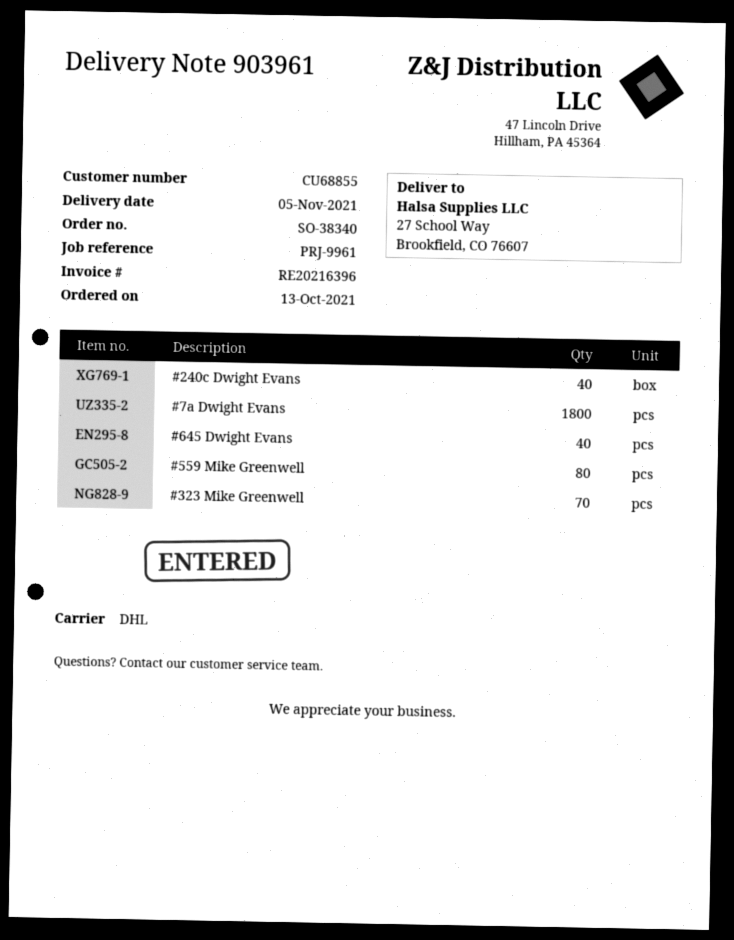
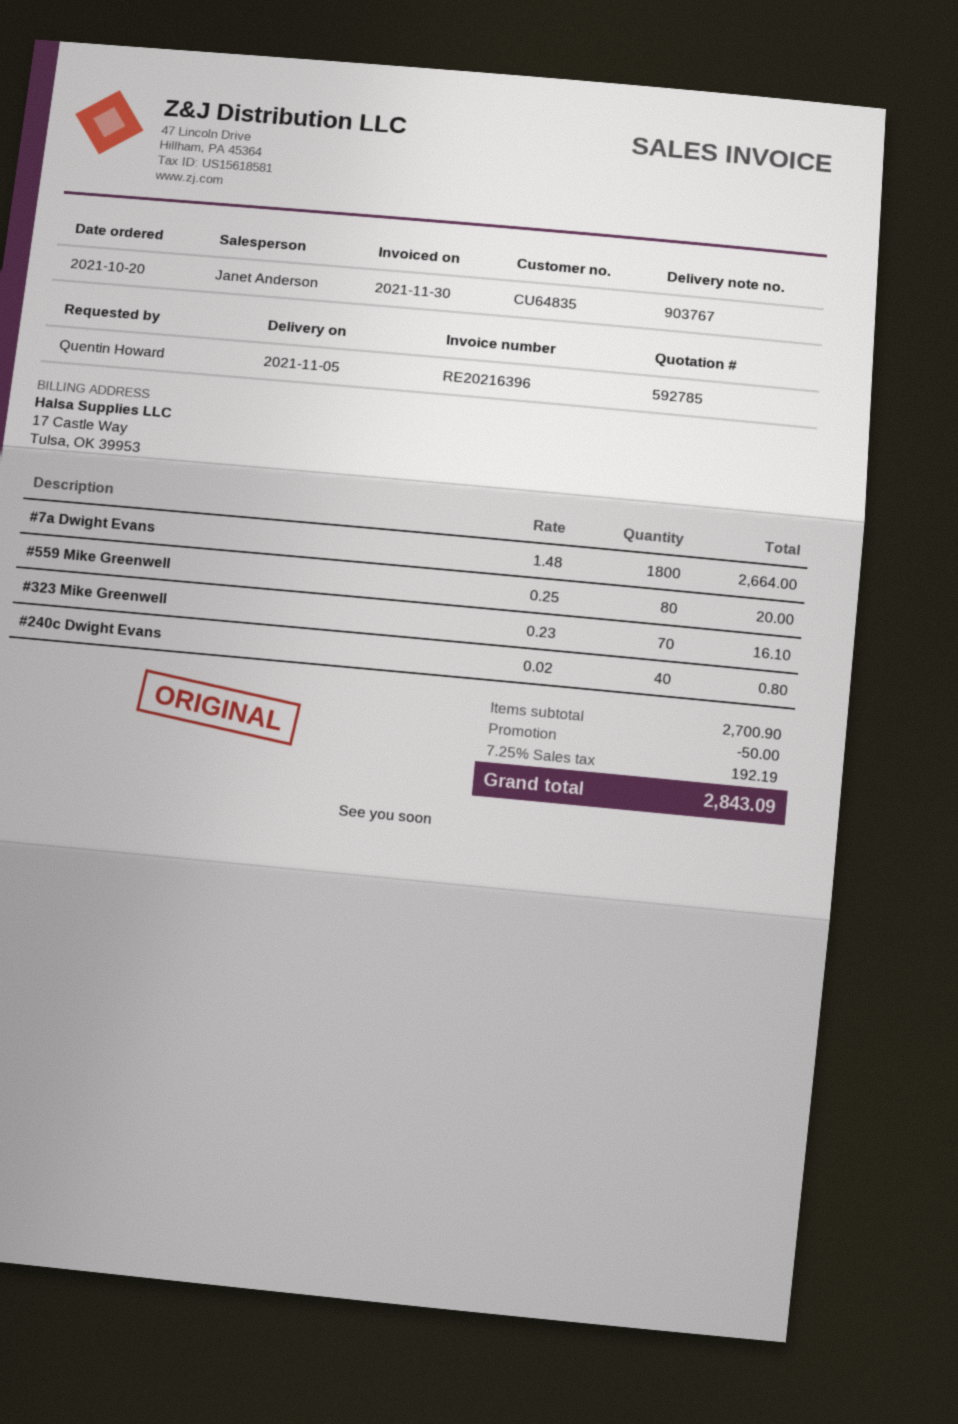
order date: 2021-10-13 -> 2021-10-20
delivery note number: 903961 -> 903767
customer number: CU68855 -> CU64835
#645 Dwight Evans: 40 -> none

